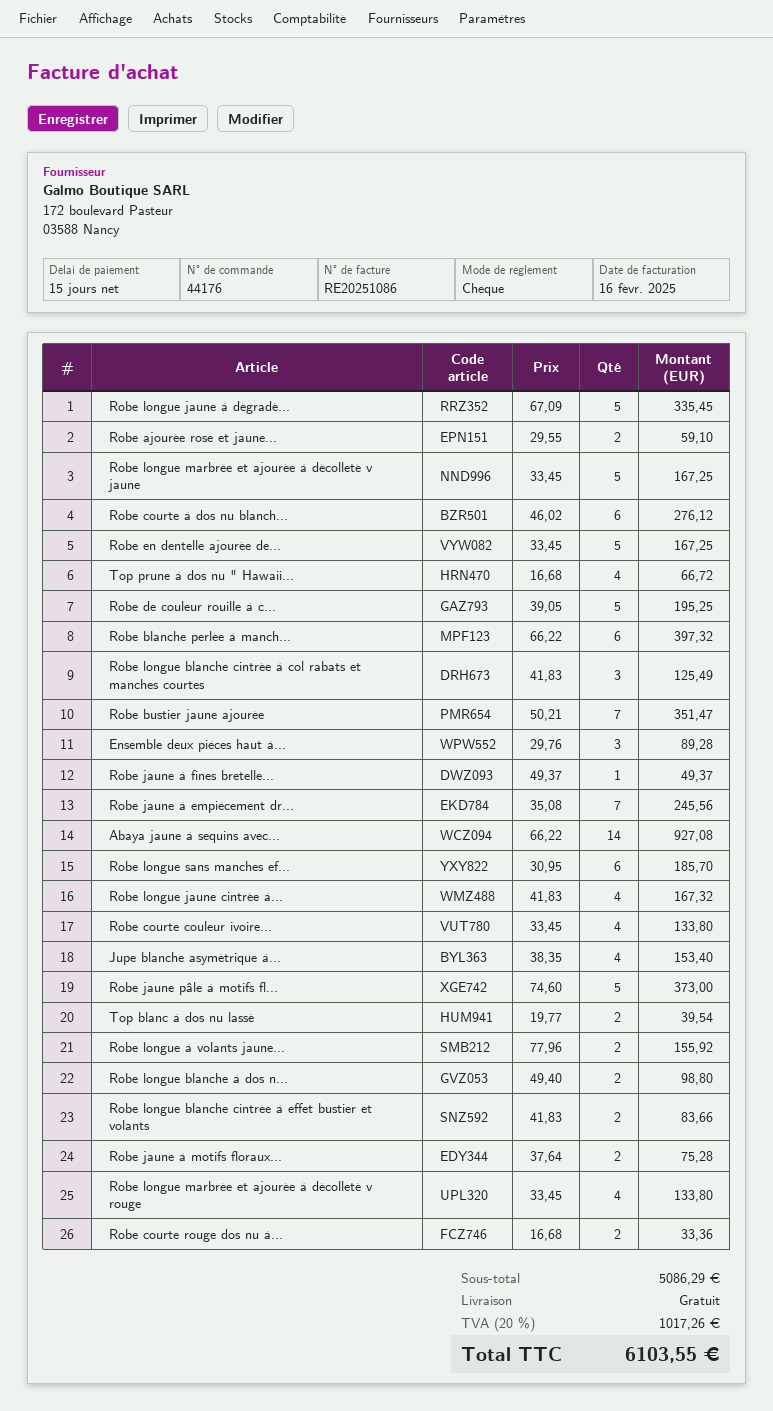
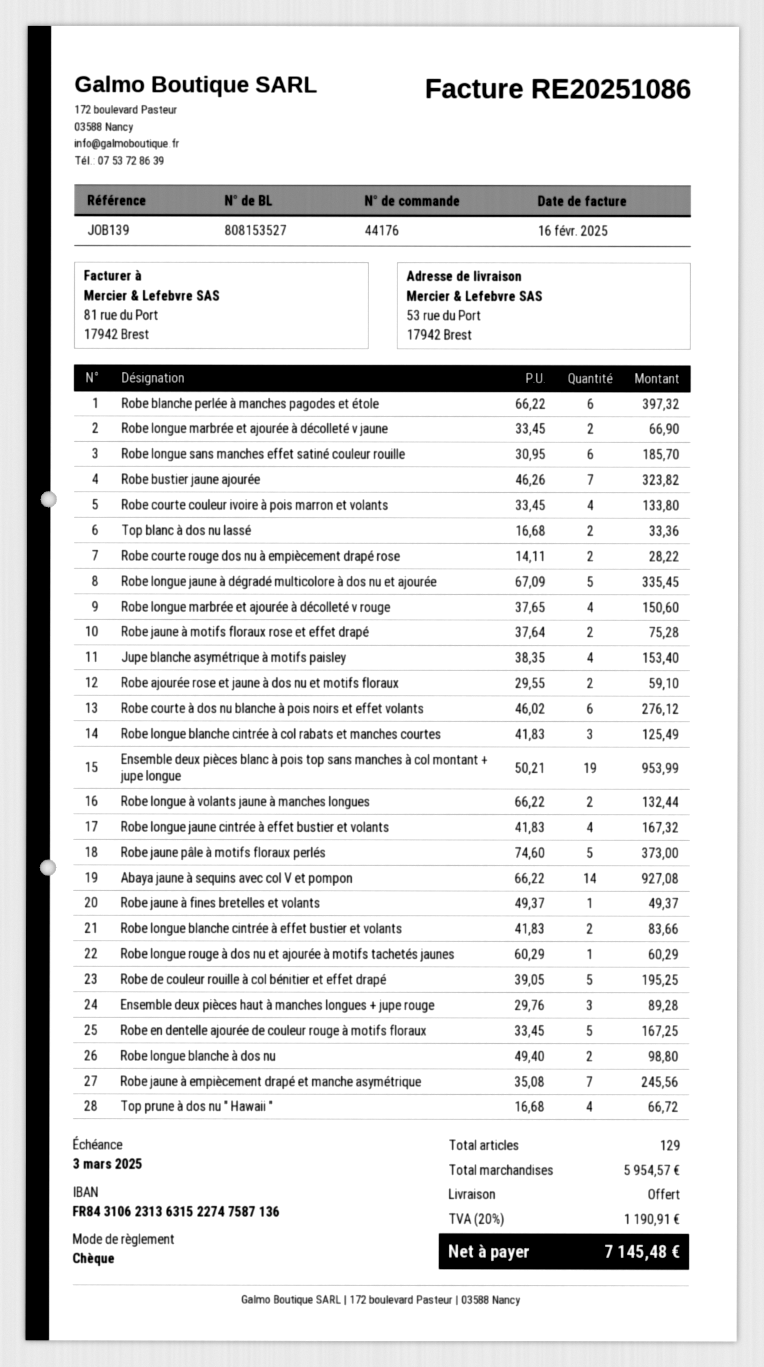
Robe longue marbrée et ajourée à décolleté v jaune: 5 x 33.45 = 167.25 -> 2 x 33.45 = 66.90
Robe bustier jaune ajourée: 7 x 50.21 = 351.47 -> 7 x 46.26 = 323.82
Top blanc à dos nu lassé: 2 x 19.77 = 39.54 -> 2 x 16.68 = 33.36
Robe longue à volants jaune...: 2 x 77.96 = 155.92 -> 2 x 66.22 = 132.44
Robe longue marbrée et ajourée à décolleté v rouge: 4 x 33.45 = 133.80 -> 4 x 37.65 = 150.60
Robe courte rouge dos nu à...: 2 x 16.68 = 33.36 -> 2 x 14.11 = 28.22
Ensemble deux pièces blanc à pois top sans manches à col montant + jupe longue: none -> 19 x 50.21 = 953.99
Robe longue rouge à dos nu et ajourée à motifs tachetés jaunes: none -> 1 x 60.29 = 60.29
subtotal: 5086.29 -> 5954.57
tax: 20% = 1017.26 -> 20% = 1190.91
total: 6103.55 -> 7145.48

